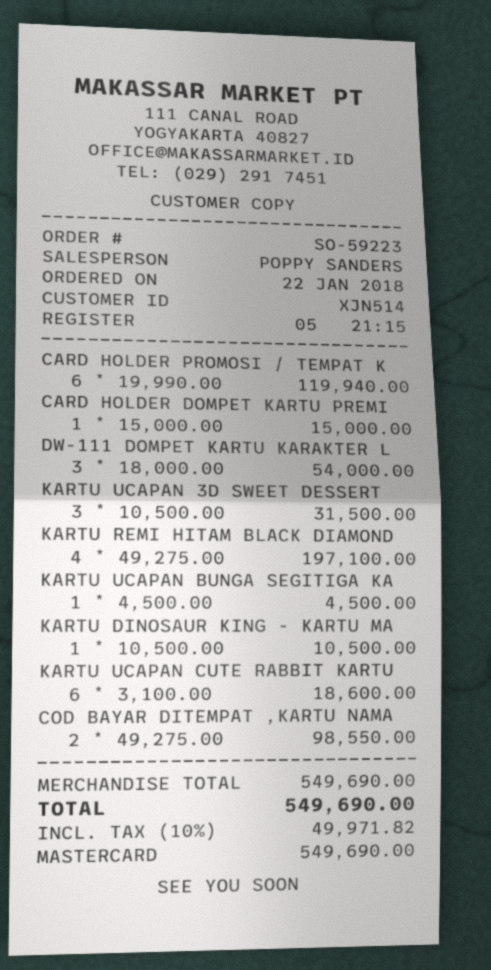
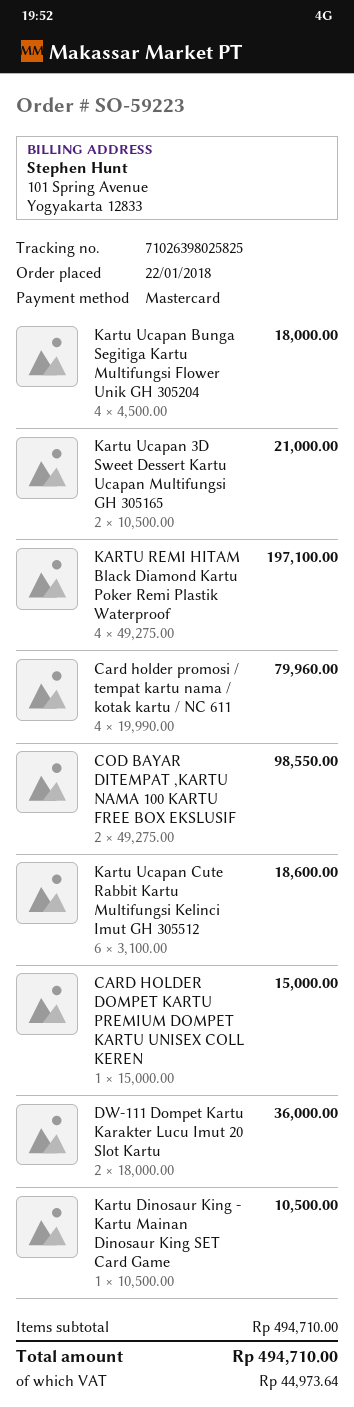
CARD HOLDER PROMOSI / TEMPAT K: 6 x 19990.00 = 119940.00 -> 4 x 19990.00 = 79960.00
DW-111 DOMPET KARTU KARAKTER L: 3 x 18000.00 = 54000.00 -> 2 x 18000.00 = 36000.00
KARTU UCAPAN 3D SWEET DESSERT: 3 x 10500.00 = 31500.00 -> 2 x 10500.00 = 21000.00
KARTU UCAPAN BUNGA SEGITIGA KA: 1 x 4500.00 = 4500.00 -> 4 x 4500.00 = 18000.00
subtotal: 549690.00 -> 494710.00
tax: 49971.82 -> 44973.64
total: 549690.00 -> 494710.00

